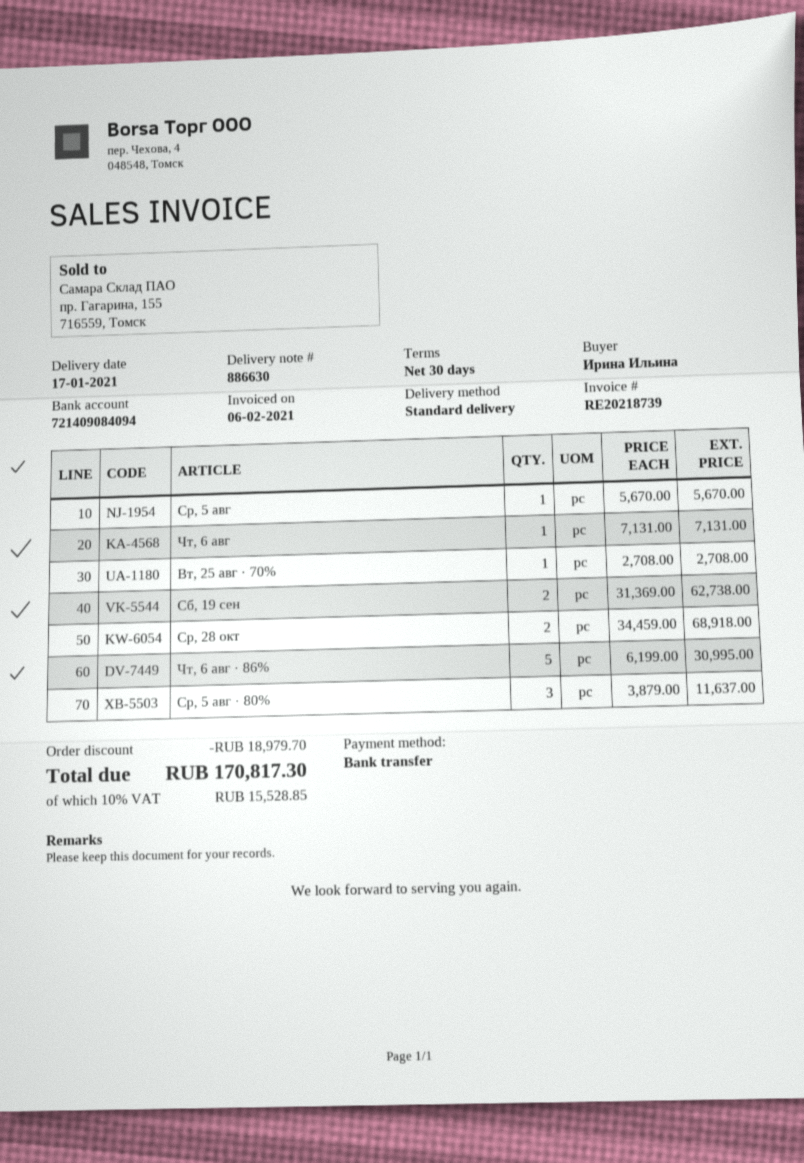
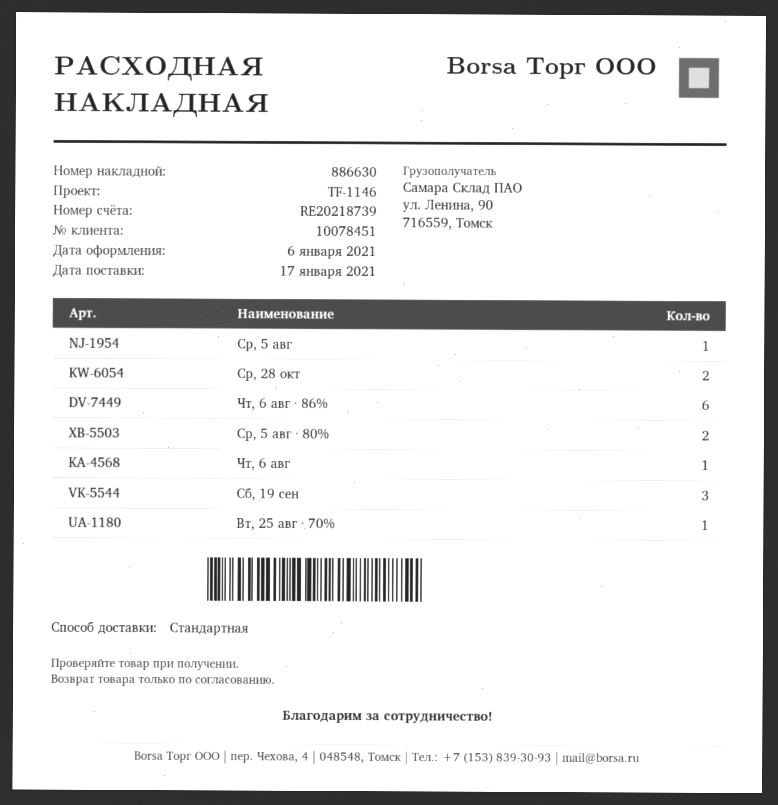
Сб, 19 сен: 2 -> 3
Чт, 6 авг · 86%: 5 -> 6
Ср, 5 авг · 80%: 3 -> 2

